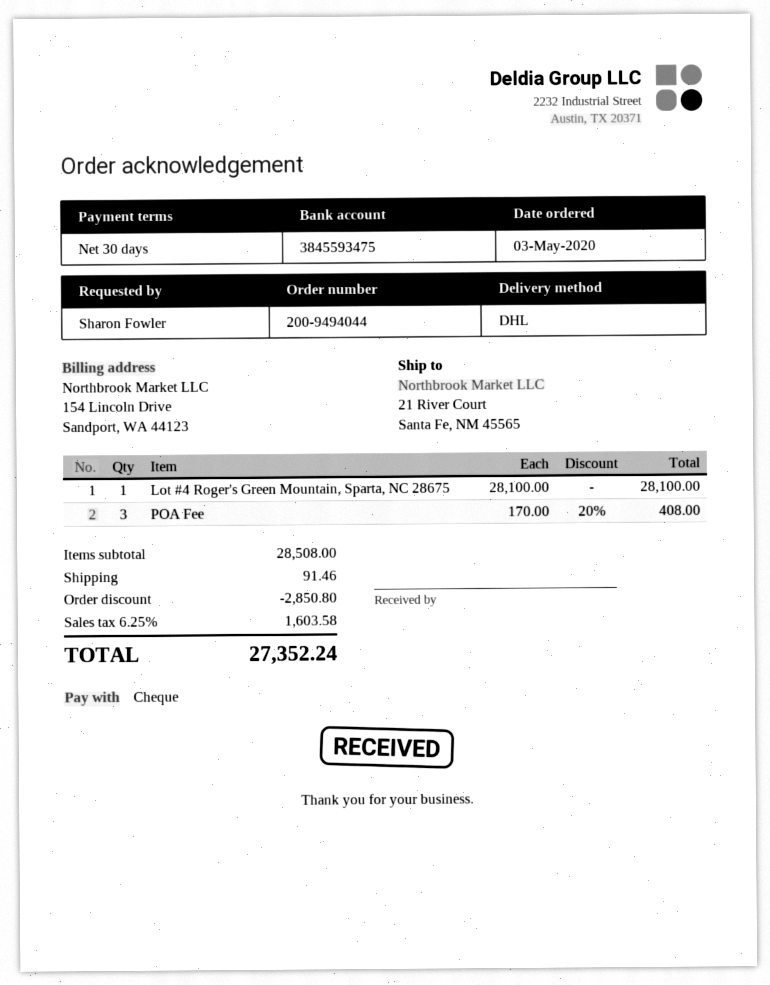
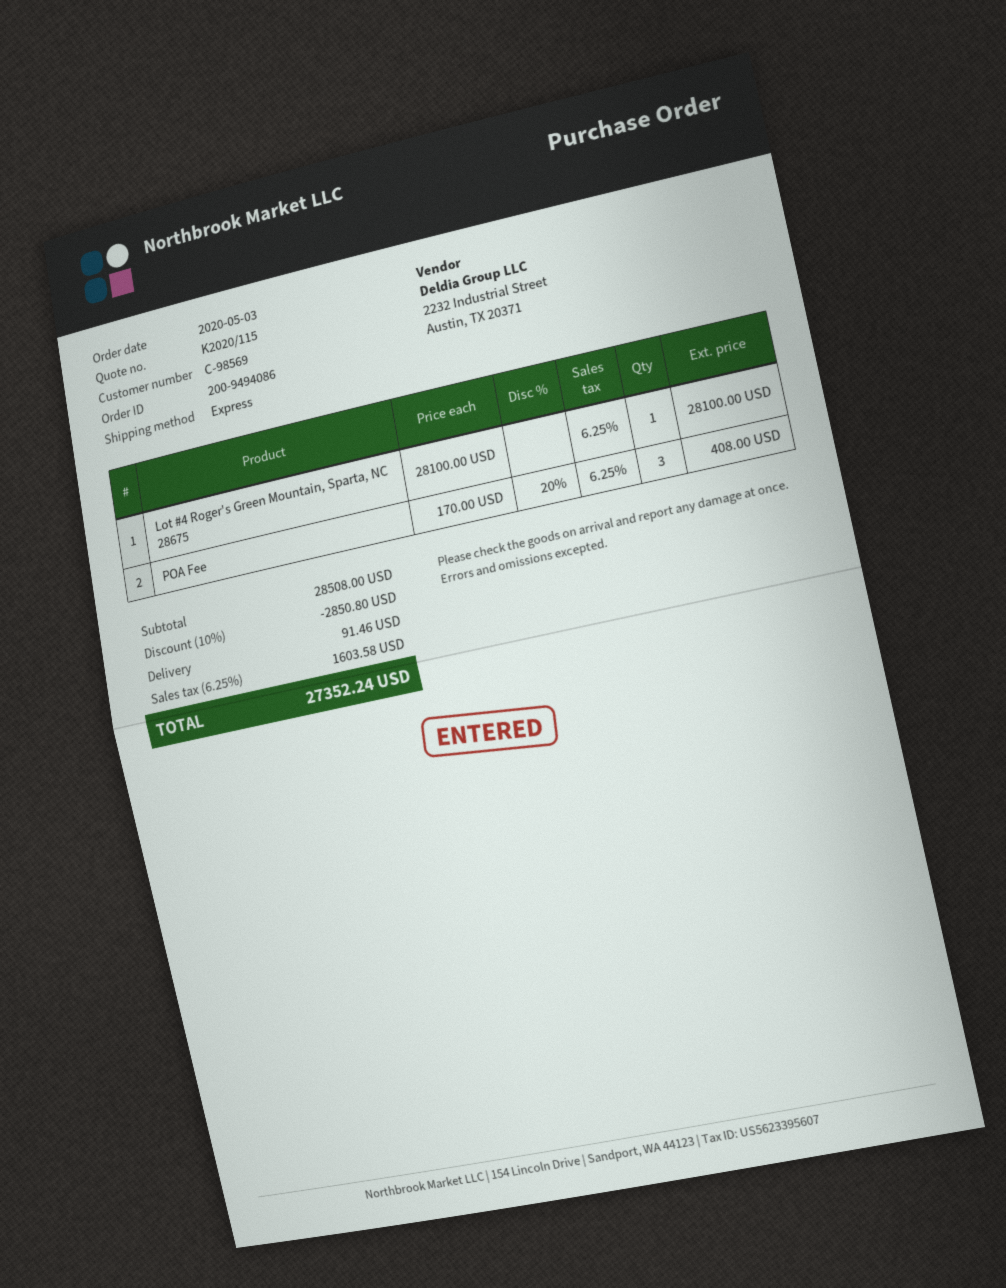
order number: 200-9494044 -> 200-9494086
shipping method: DHL -> express

